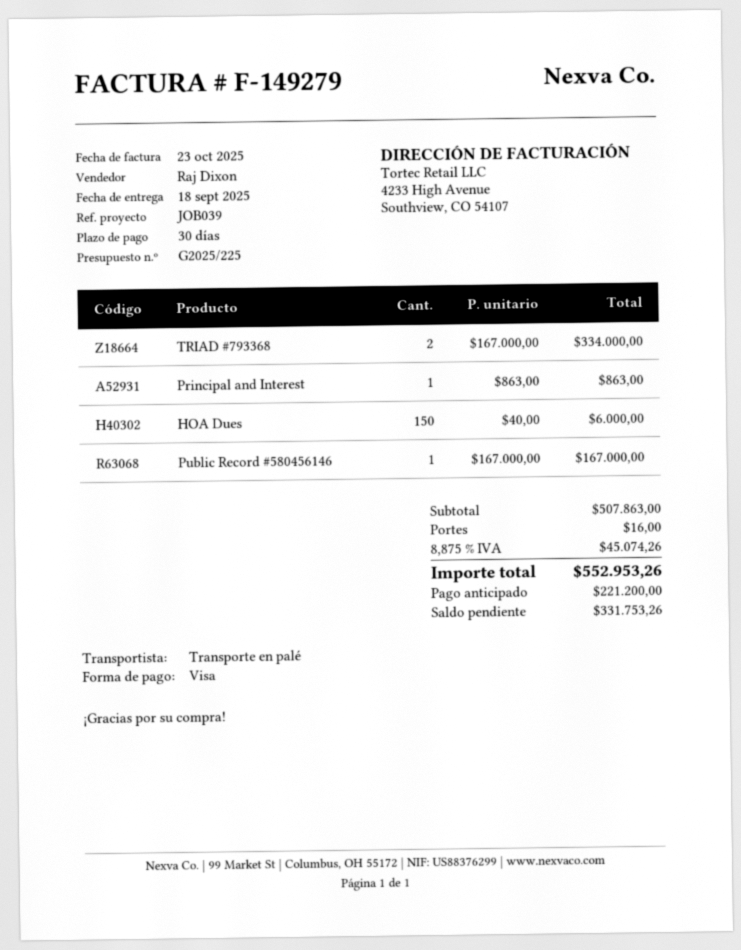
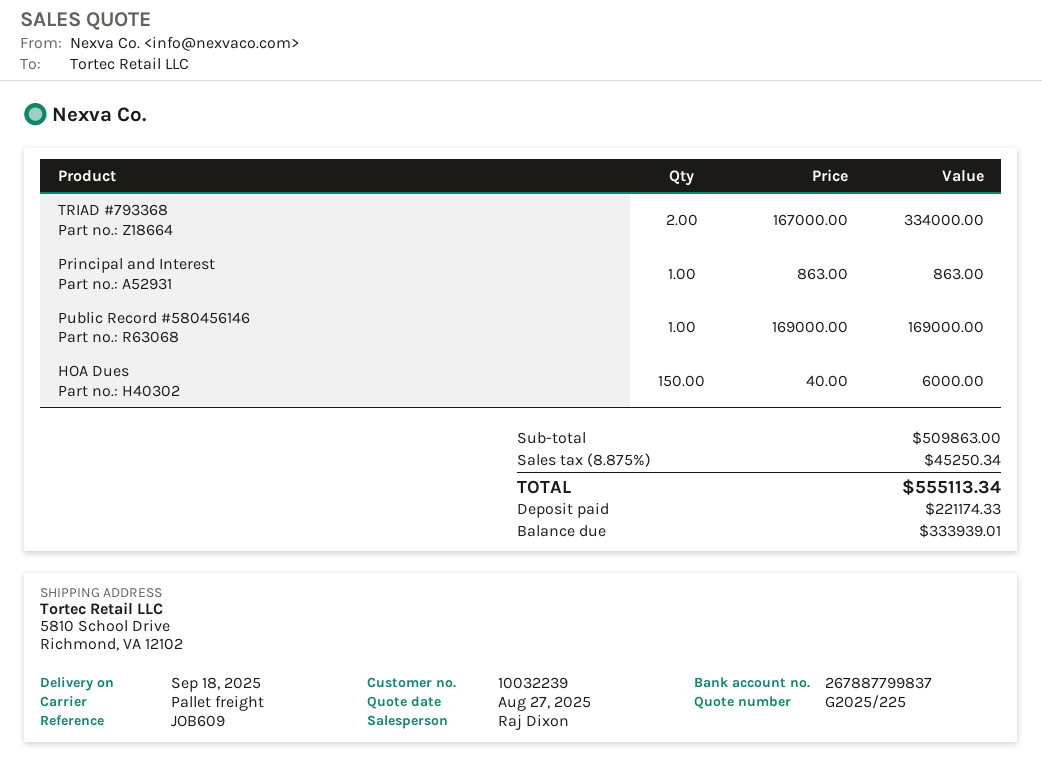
reference: JOB039 -> JOB609
Public Record #580456146: 1 x 167000.00 = 167000.00 -> 1 x 169000.00 = 169000.00
subtotal: 507863.00 -> 509863.00
shipping: 16.00 -> none
tax: 8.875% = 45074.26 -> 8.875% = 45250.34
total: 552953.26 -> 555113.34
deposit: 221200.00 -> 221174.33
balance: 331753.26 -> 333939.01

